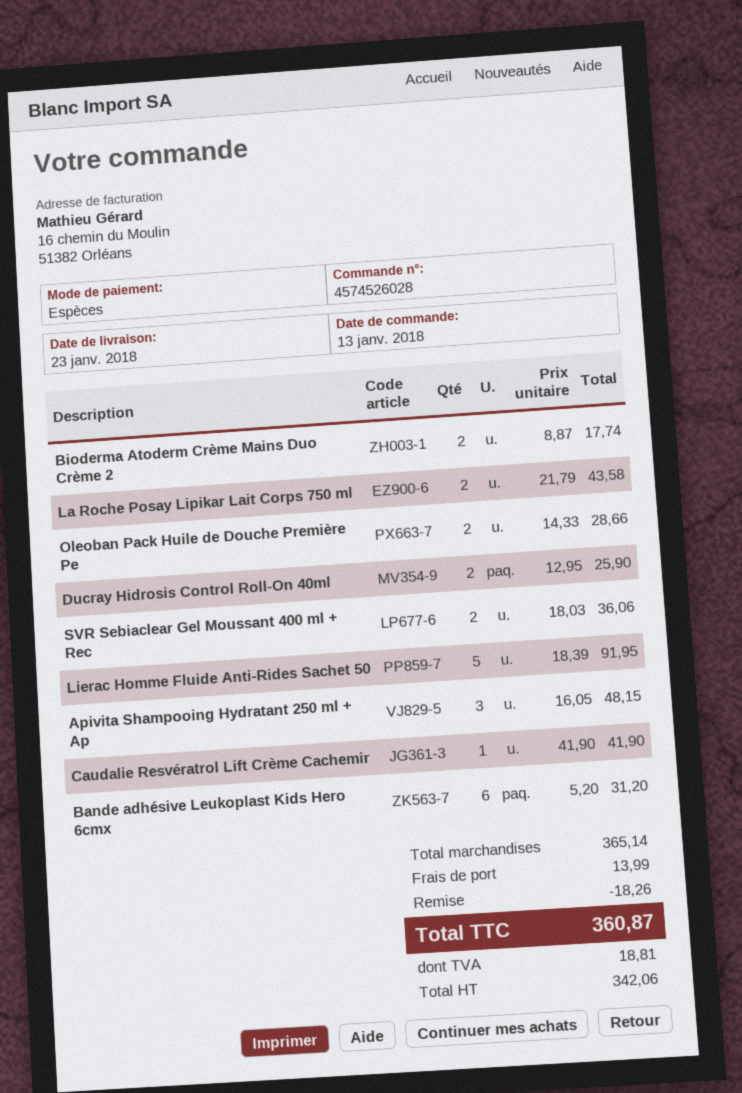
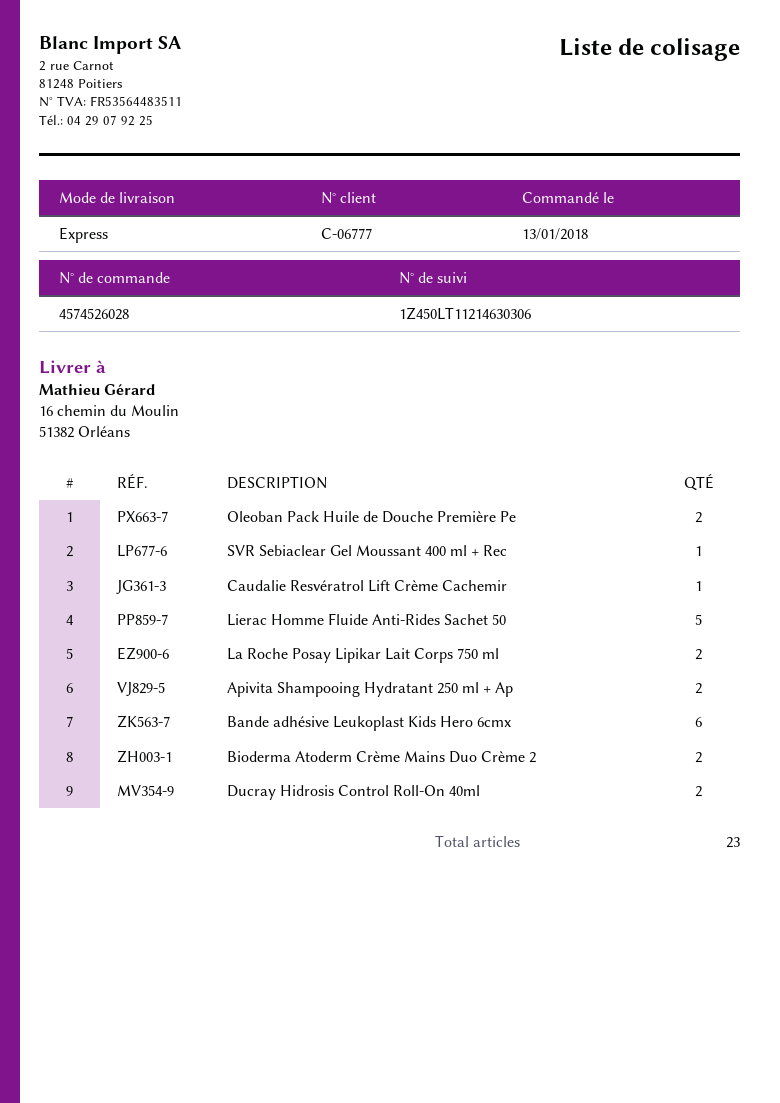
SVR Sebiaclear Gel Moussant 400 ml + Rec: 2 -> 1
Apivita Shampooing Hydratant 250 ml + Ap: 3 -> 2

